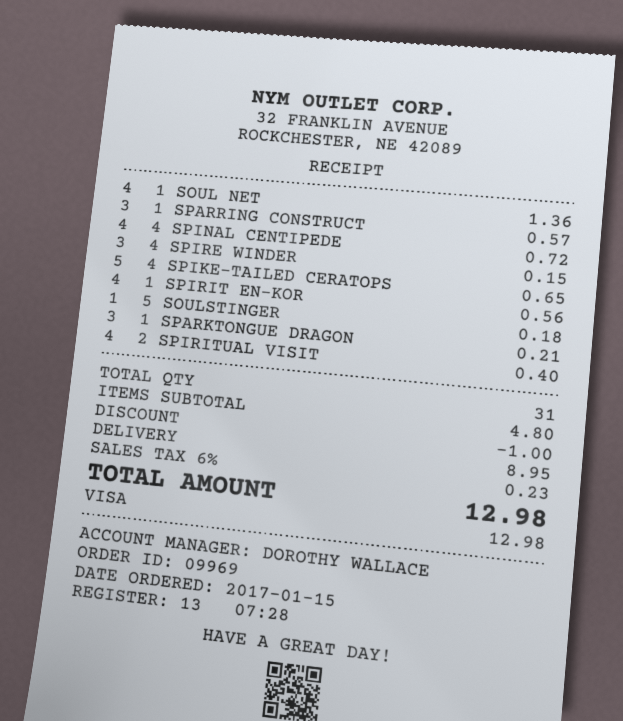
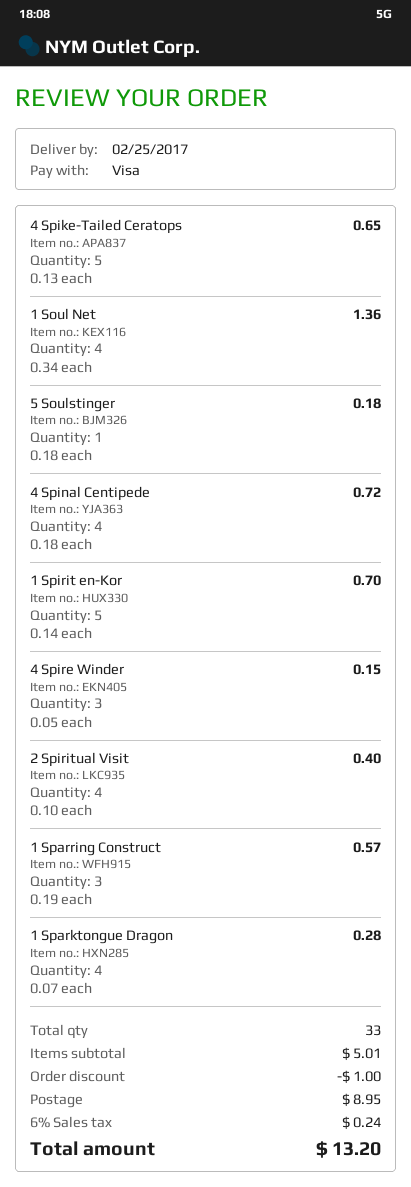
1 SPIRIT EN-KOR: 4 for 0.56 -> 5 for 0.70
1 SPARKTONGUE DRAGON: 3 for 0.21 -> 4 for 0.28
total quantity: 31 -> 33
subtotal: 4.80 -> 5.01
tax: 6% = 0.23 -> 6% = 0.24
total: 12.98 -> 13.20

